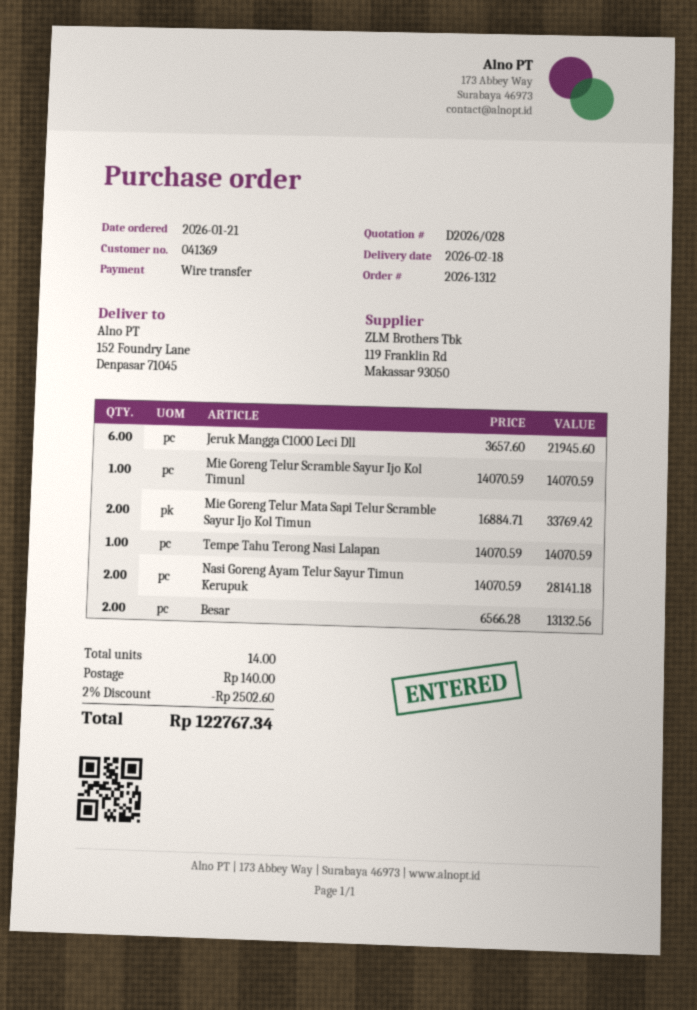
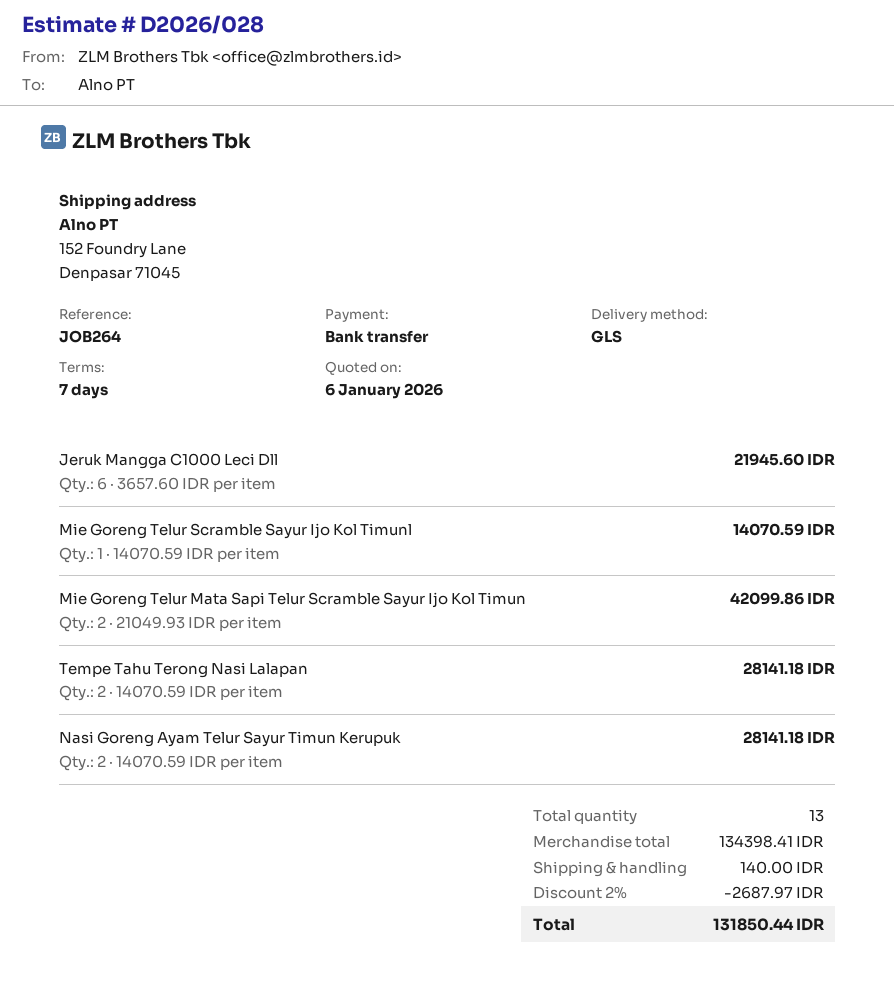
Mie Goreng Telur Mata Sapi Telur Scramble Sayur Ijo Kol Timun: 2 x 16884.71 = 33769.42 -> 2 x 21049.93 = 42099.86
Tempe Tahu Terong Nasi Lalapan: 1 x 14070.59 = 14070.59 -> 2 x 14070.59 = 28141.18
Besar: 2 x 6566.28 = 13132.56 -> none
total quantity: 14 -> 13
discount: 2% = 2502.60 -> 2% = 2687.97
total: 122767.34 -> 131850.44

